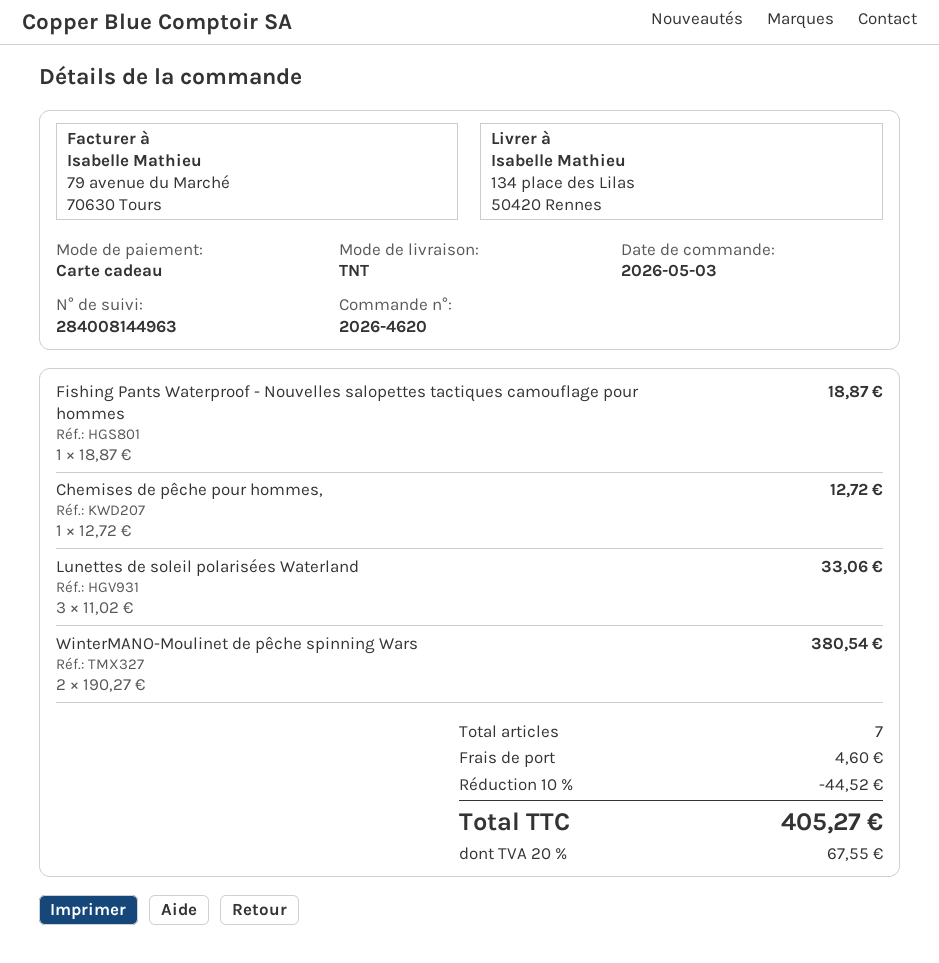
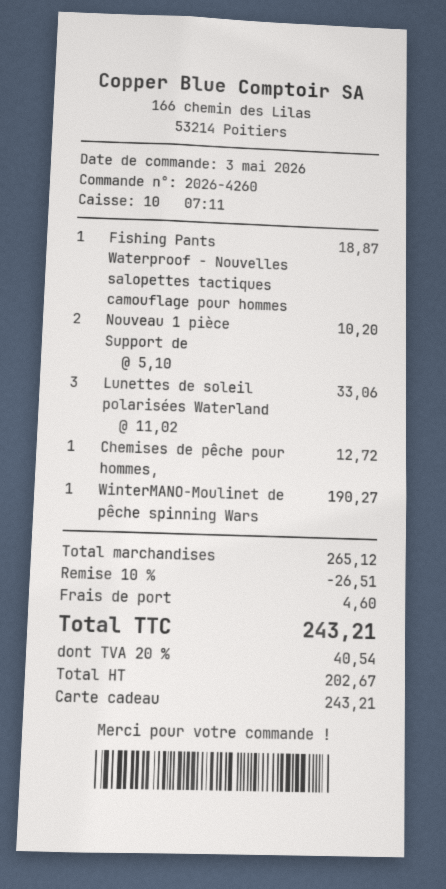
order number: 2026-4620 -> 2026-4260
WinterMANO-Moulinet de pêche spinning Wars: 2 x 190.27 = 380.54 -> 1 x 190.27 = 190.27
Nouveau 1 pièce Support de: none -> 2 x 5.10 = 10.20
discount: 10% = 44.52 -> 10% = 26.51
tax: 20% = 67.55 -> 20% = 40.54
total: 405.27 -> 243.21

